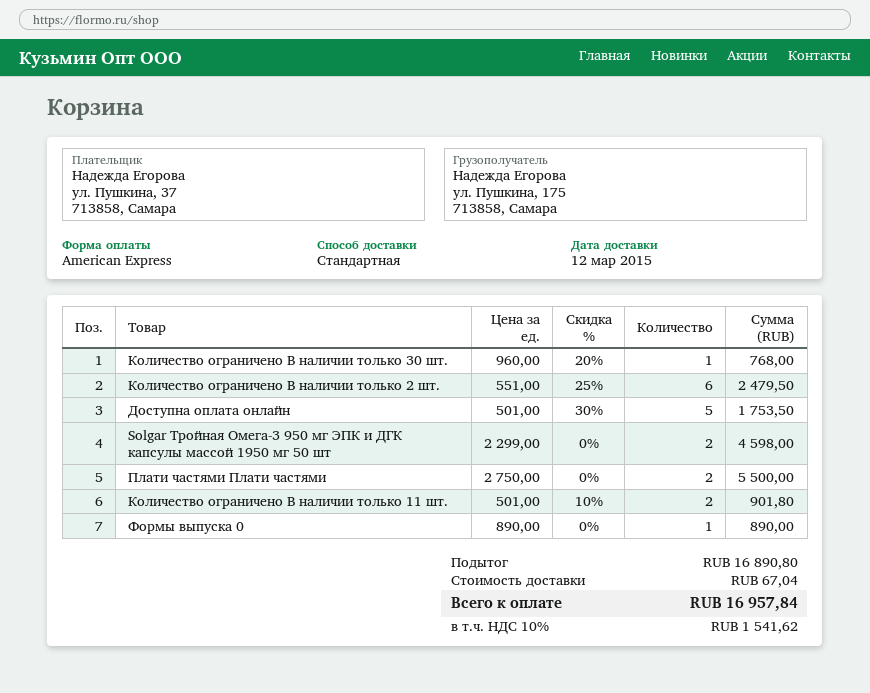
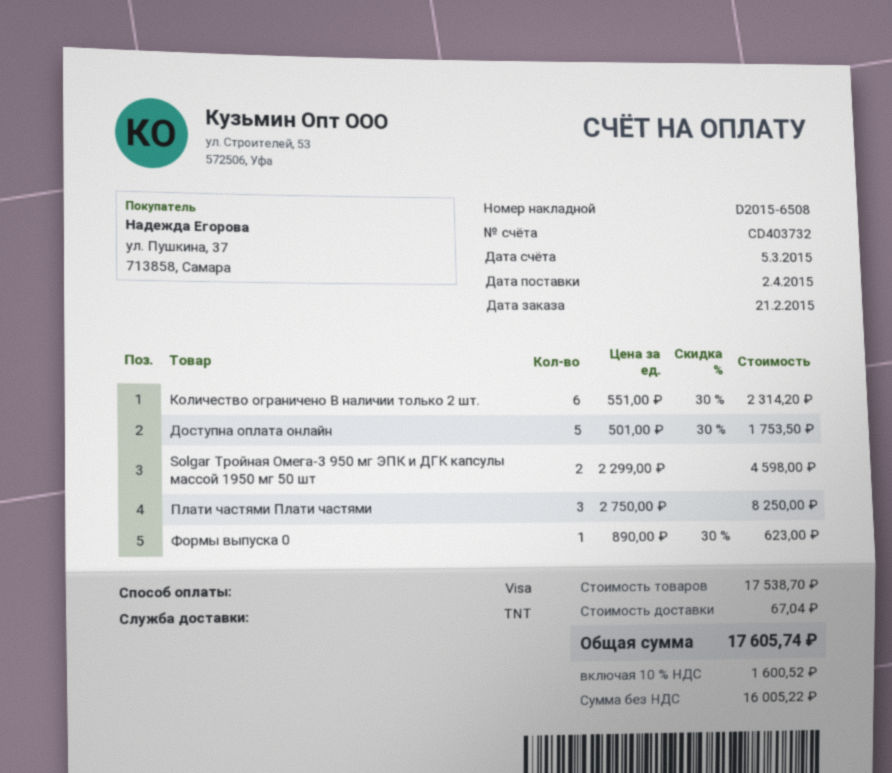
delivery date: 2015-03-12 -> 2015-04-02
payment method: American Express -> Visa
shipping method: standard -> TNT
Количество ограничено В наличии только 30 шт.: 1 x 960.00 - 20% = 768.00 -> none
Количество ограничено В наличии только 2 шт.: 6 x 551.00 - 25% = 2479.50 -> 6 x 551.00 - 30% = 2314.20
Плати частями Плати частями: 2 x 2750.00 = 5500.00 -> 3 x 2750.00 = 8250.00
Количество ограничено В наличии только 11 шт.: 2 x 501.00 - 10% = 901.80 -> none
Формы выпуска 0: 1 x 890.00 = 890.00 -> 1 x 890.00 - 30% = 623.00
subtotal: 16890.80 -> 17538.70
tax: 10% = 1541.62 -> 10% = 1600.52
total: 16957.84 -> 17605.74

